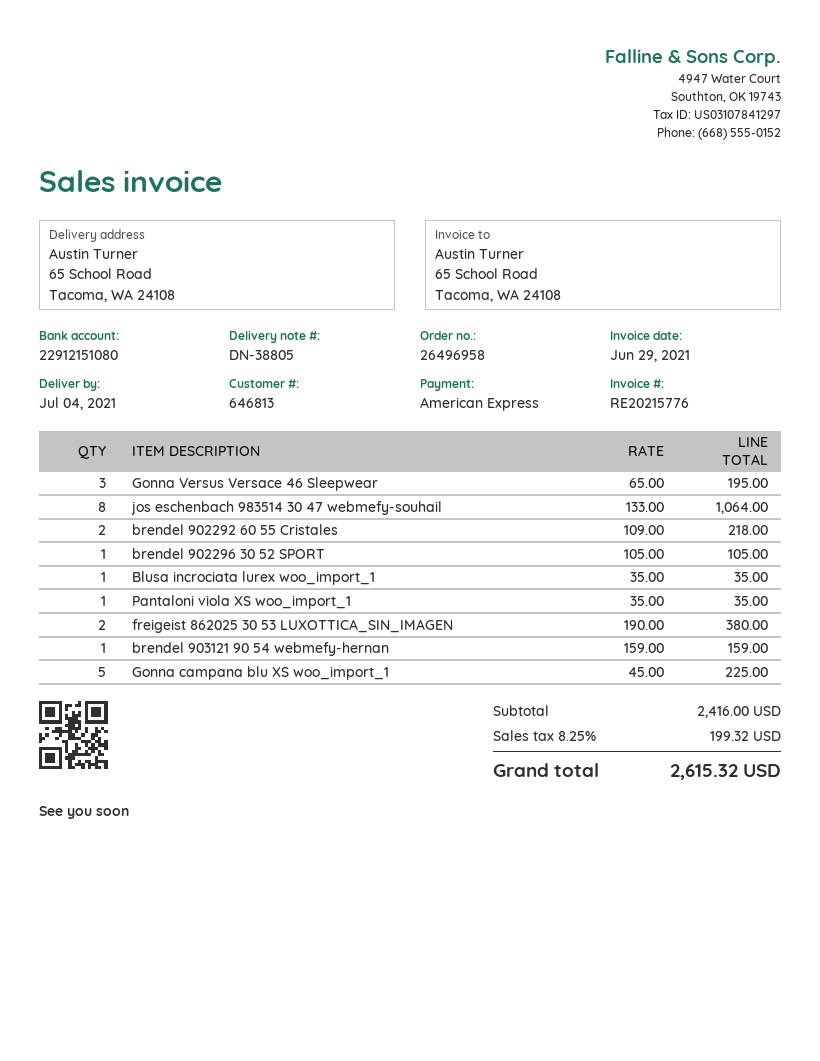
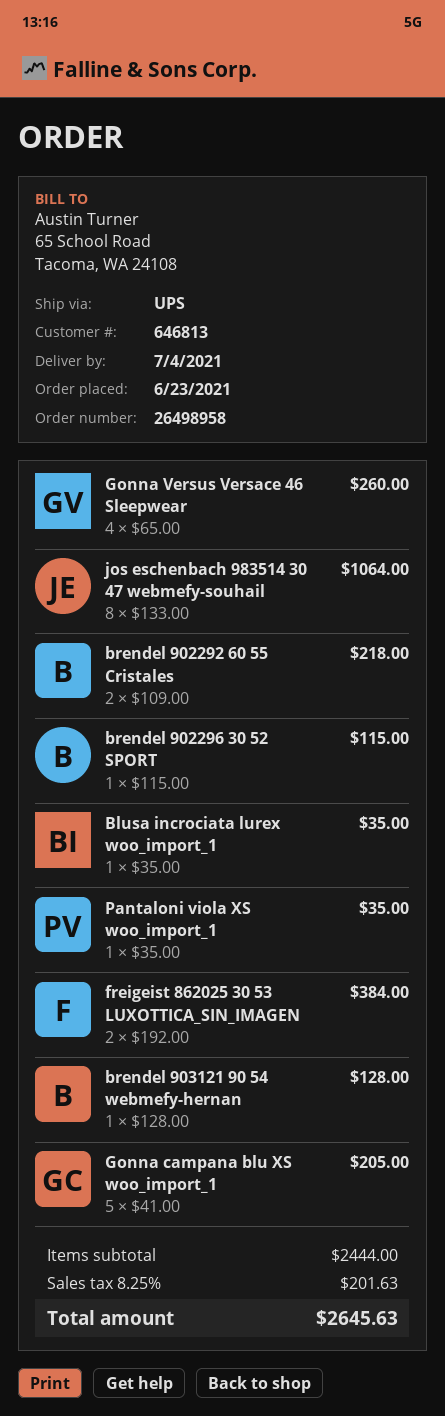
order number: 26496958 -> 26498958
Gonna Versus Versace 46 Sleepwear: 3 x 65.00 = 195.00 -> 4 x 65.00 = 260.00
brendel 902296 30 52 SPORT: 1 x 105.00 = 105.00 -> 1 x 115.00 = 115.00
freigeist 862025 30 53 LUXOTTICA_SIN_IMAGEN: 2 x 190.00 = 380.00 -> 2 x 192.00 = 384.00
brendel 903121 90 54 webmefy-hernan: 1 x 159.00 = 159.00 -> 1 x 128.00 = 128.00
Gonna campana blu XS woo_import_1: 5 x 45.00 = 225.00 -> 5 x 41.00 = 205.00
subtotal: 2416.00 -> 2444.00
tax: 8.25% = 199.32 -> 8.25% = 201.63
total: 2615.32 -> 2645.63

